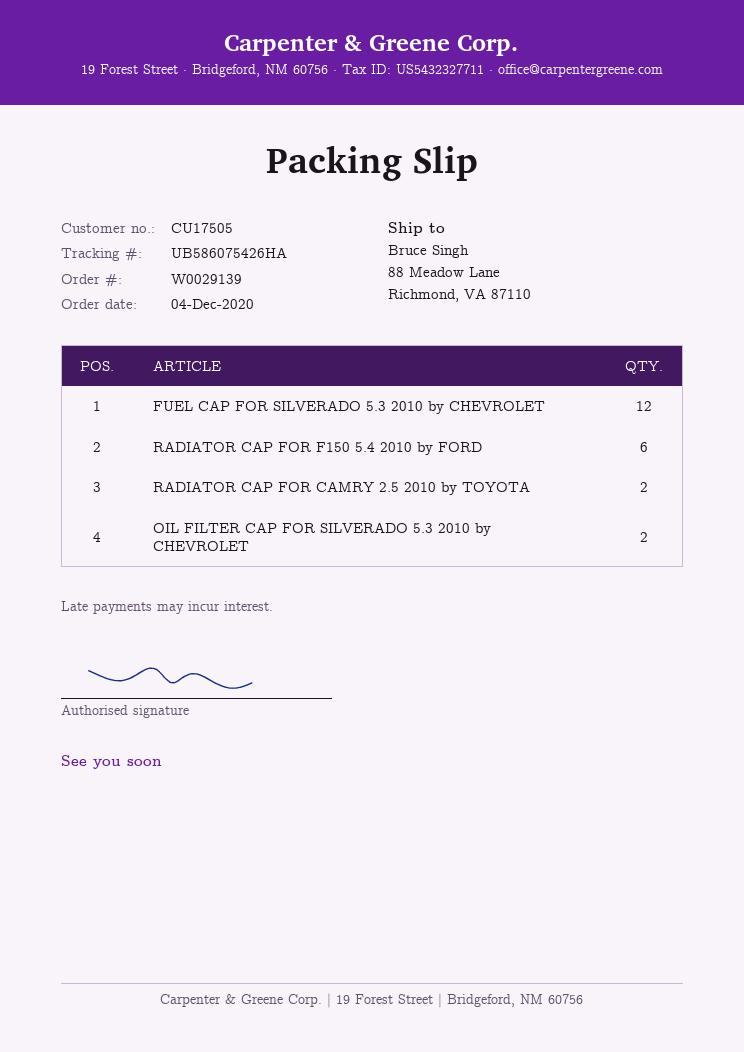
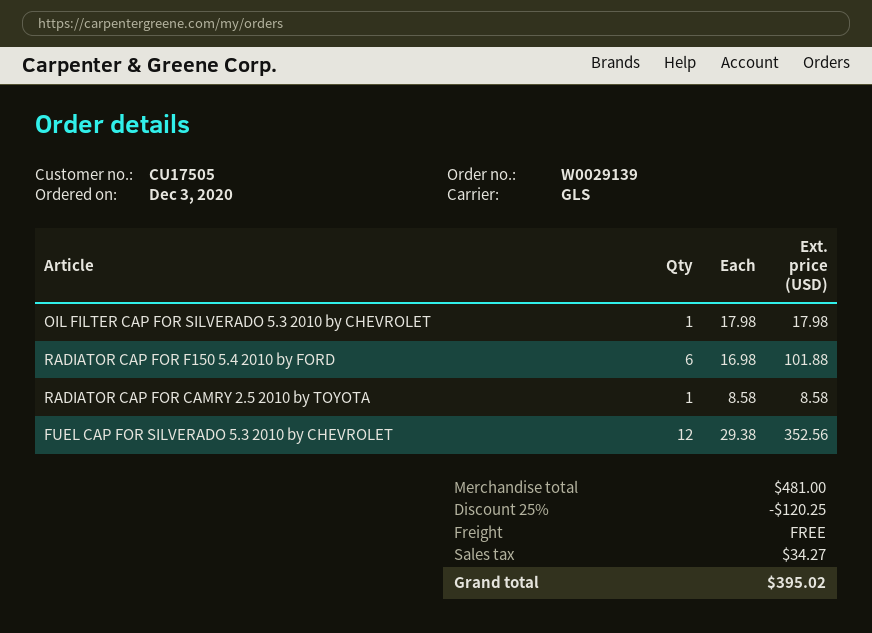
order date: 2020-12-04 -> 2020-12-03
RADIATOR CAP FOR CAMRY 2.5 2010 by TOYOTA: 2 -> 1
OIL FILTER CAP FOR SILVERADO 5.3 2010 by CHEVROLET: 2 -> 1

